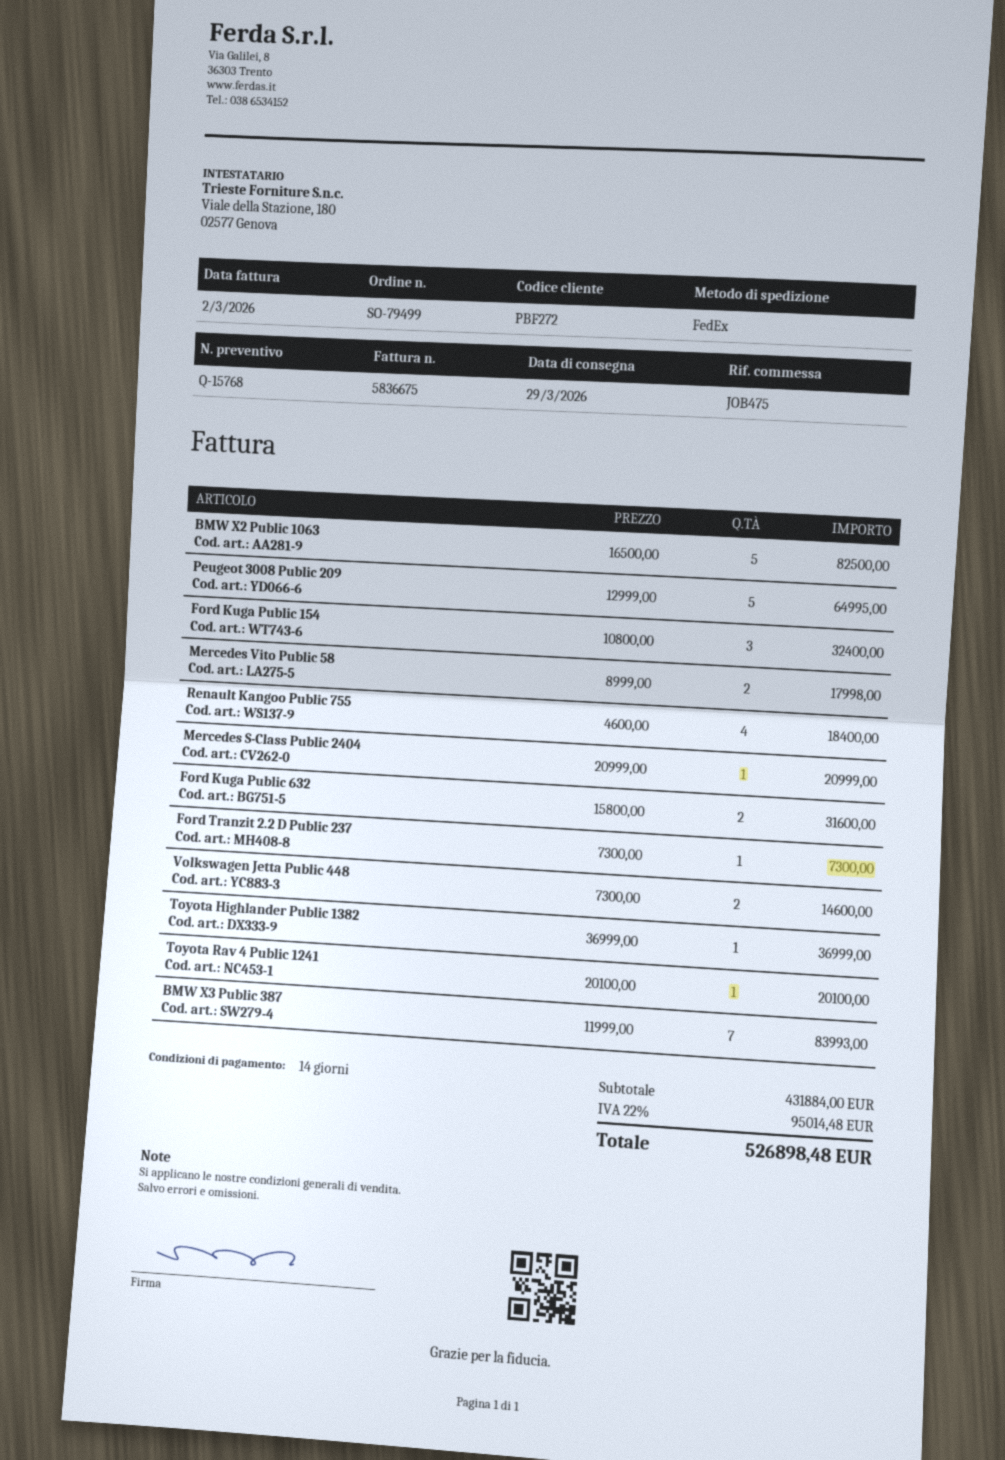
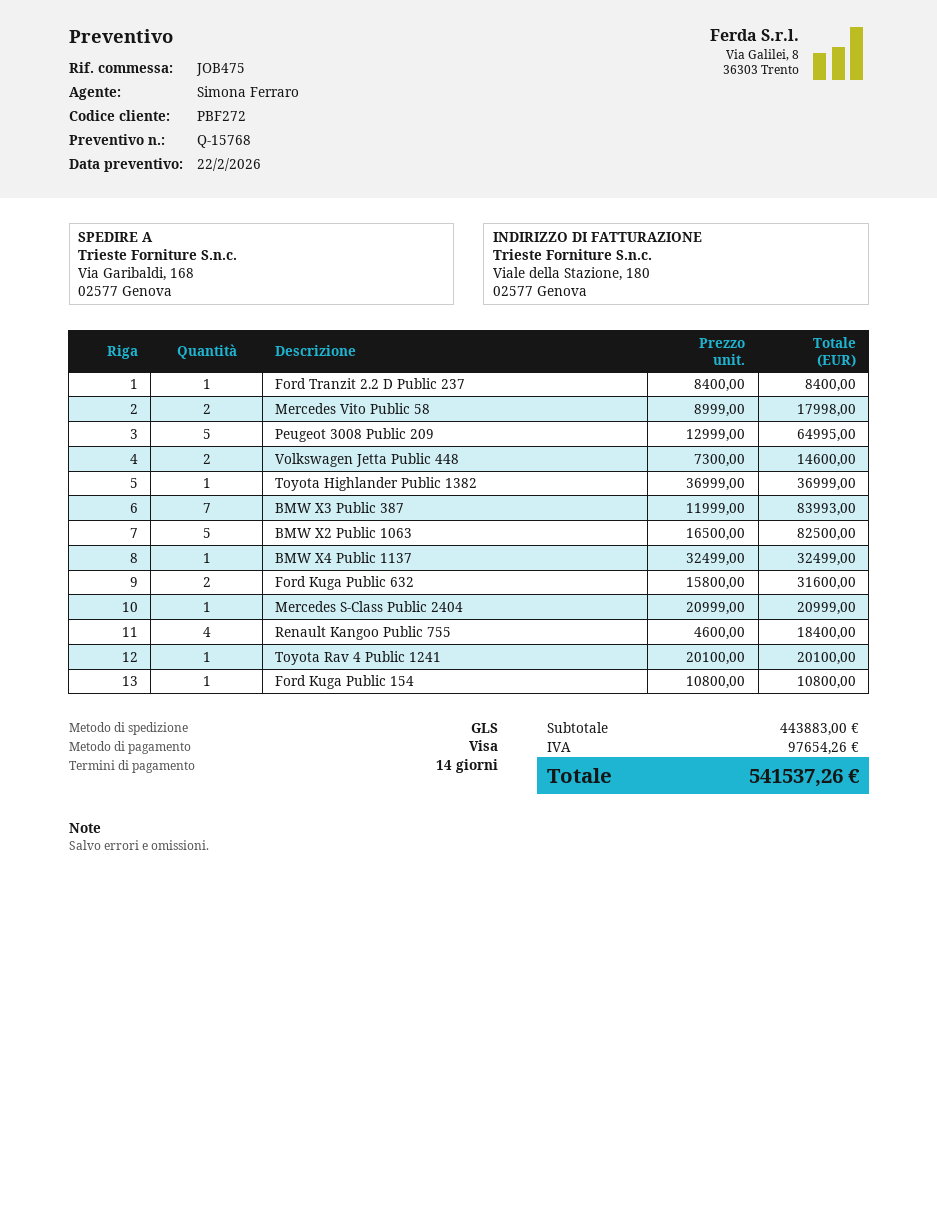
shipping method: FedEx -> GLS
Ford Kuga Public 154: 3 x 10800.00 = 32400.00 -> 1 x 10800.00 = 10800.00
Ford Tranzit 2.2 D Public 237: 1 x 7300.00 = 7300.00 -> 1 x 8400.00 = 8400.00
BMW X4 Public 1137: none -> 1 x 32499.00 = 32499.00
subtotal: 431884.00 -> 443883.00
tax: 95014.48 -> 97654.26
total: 526898.48 -> 541537.26

